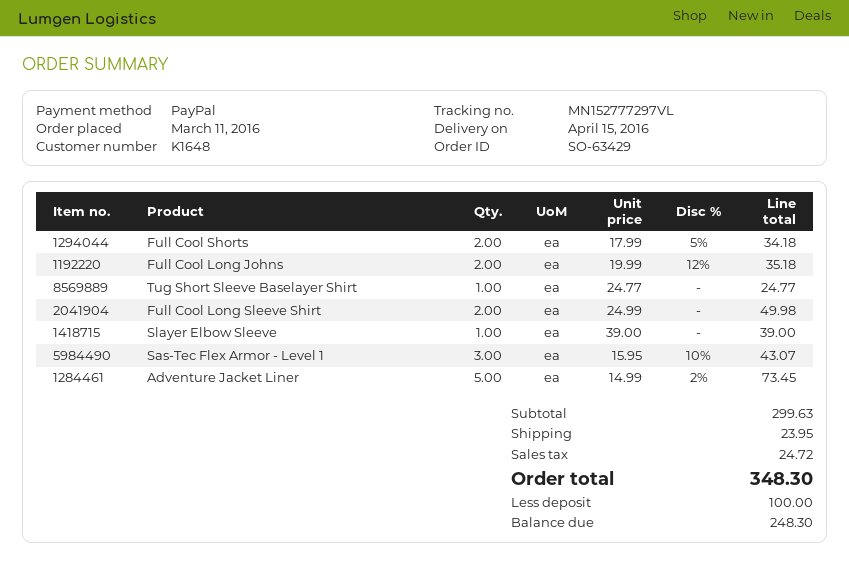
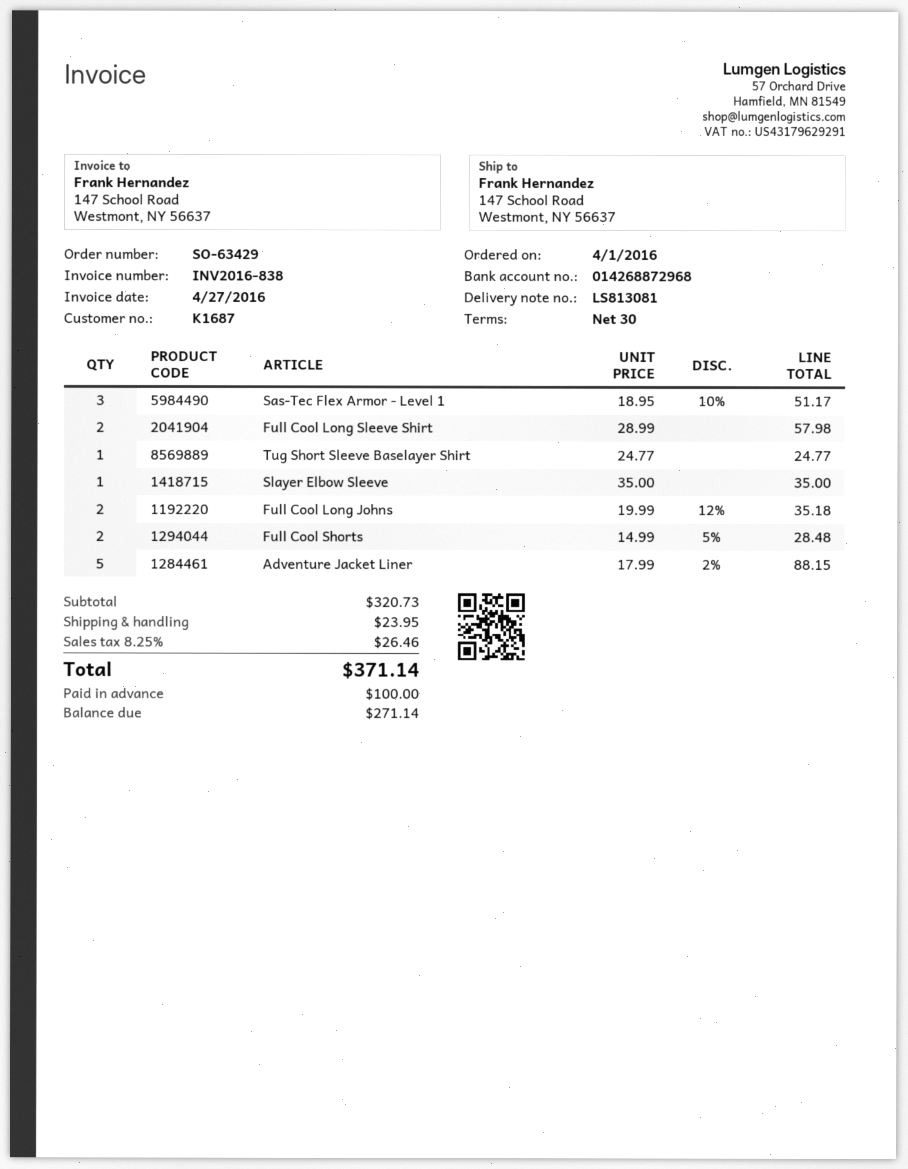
order date: 2016-03-11 -> 2016-04-01
customer number: K1648 -> K1687
Full Cool Shorts: 2 x 17.99 - 5% = 34.18 -> 2 x 14.99 - 5% = 28.48
Full Cool Long Sleeve Shirt: 2 x 24.99 = 49.98 -> 2 x 28.99 = 57.98
Slayer Elbow Sleeve: 1 x 39.00 = 39.00 -> 1 x 35.00 = 35.00
Sas-Tec Flex Armor - Level 1: 3 x 15.95 - 10% = 43.07 -> 3 x 18.95 - 10% = 51.17
Adventure Jacket Liner: 5 x 14.99 - 2% = 73.45 -> 5 x 17.99 - 2% = 88.15
subtotal: 299.63 -> 320.73
tax: 24.72 -> 26.46
total: 348.30 -> 371.14
balance: 248.30 -> 271.14

